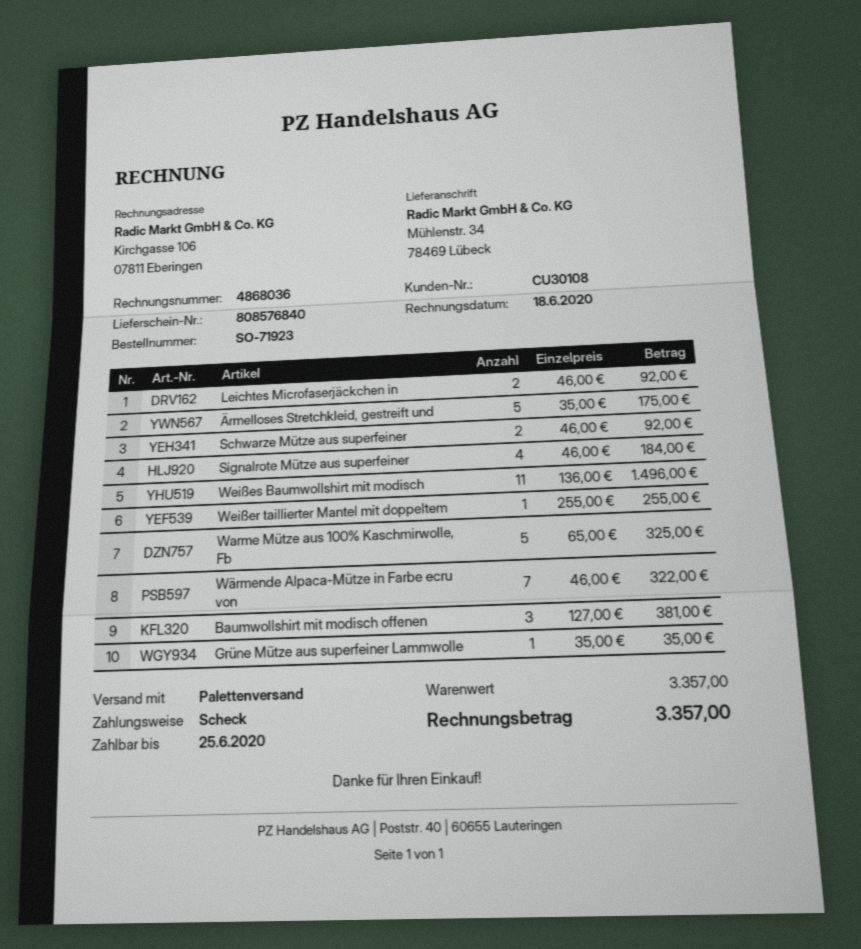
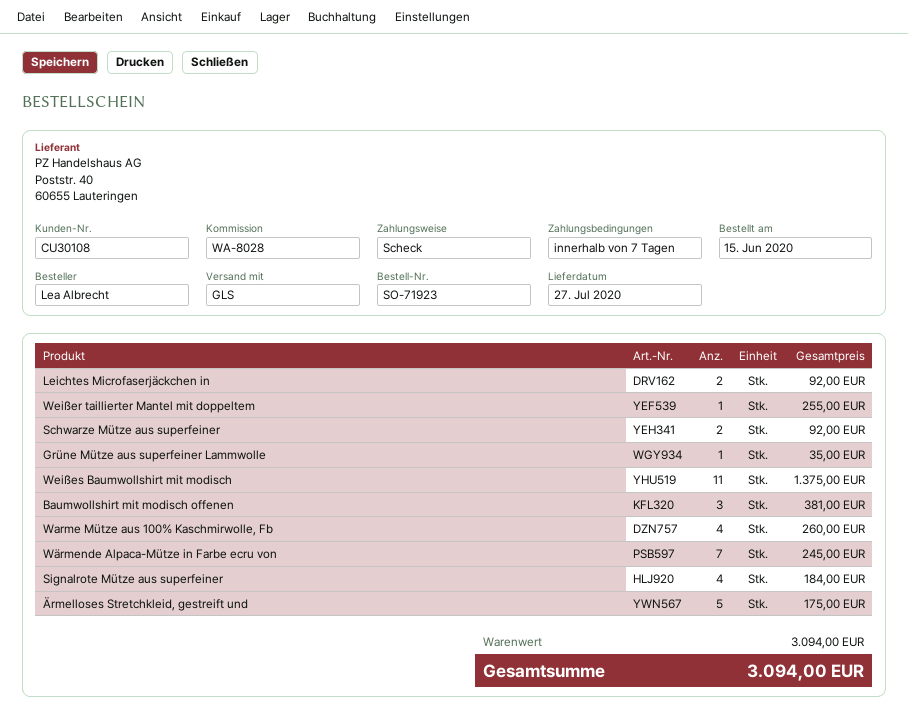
shipping method: pallet freight -> GLS
Weißes Baumwollshirt mit modisch: 11 for 1496.00 -> 11 for 1375.00
Warme Mütze aus 100% Kaschmirwolle, Fb: 5 for 325.00 -> 4 for 260.00
Wärmende Alpaca-Mütze in Farbe ecru von: 7 for 322.00 -> 7 for 245.00
subtotal: 3357.00 -> 3094.00
total: 3357.00 -> 3094.00

